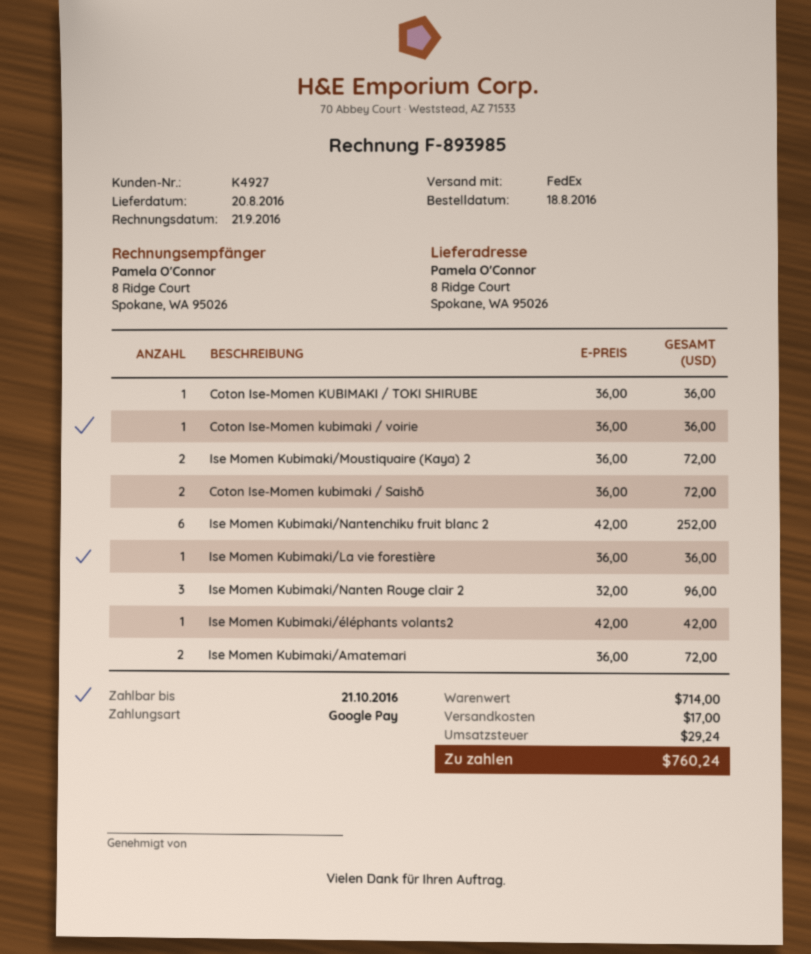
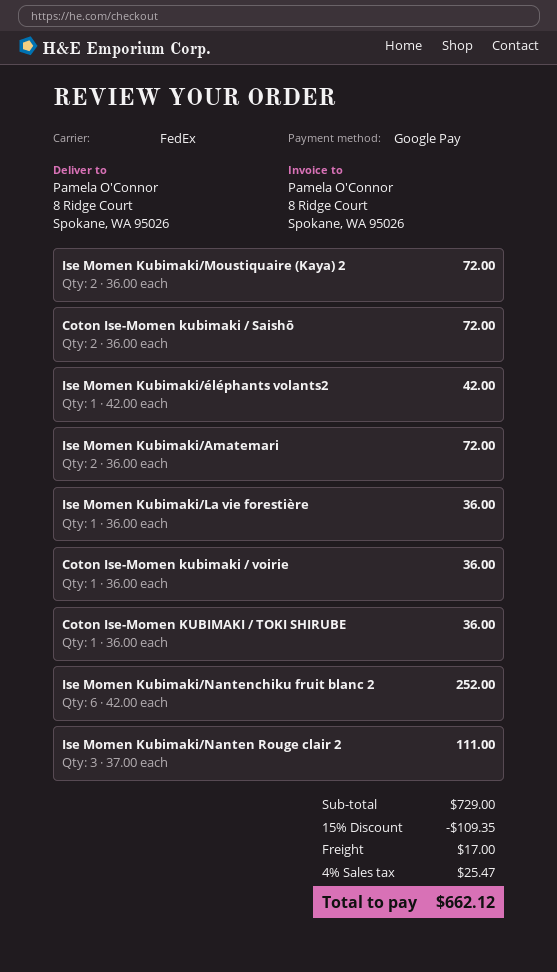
Ise Momen Kubimaki/Nanten Rouge clair 2: 3 x 32.00 = 96.00 -> 3 x 37.00 = 111.00
subtotal: 714.00 -> 729.00
discount: none -> 15% = 109.35
tax: 29.24 -> 25.47
total: 760.24 -> 662.12

